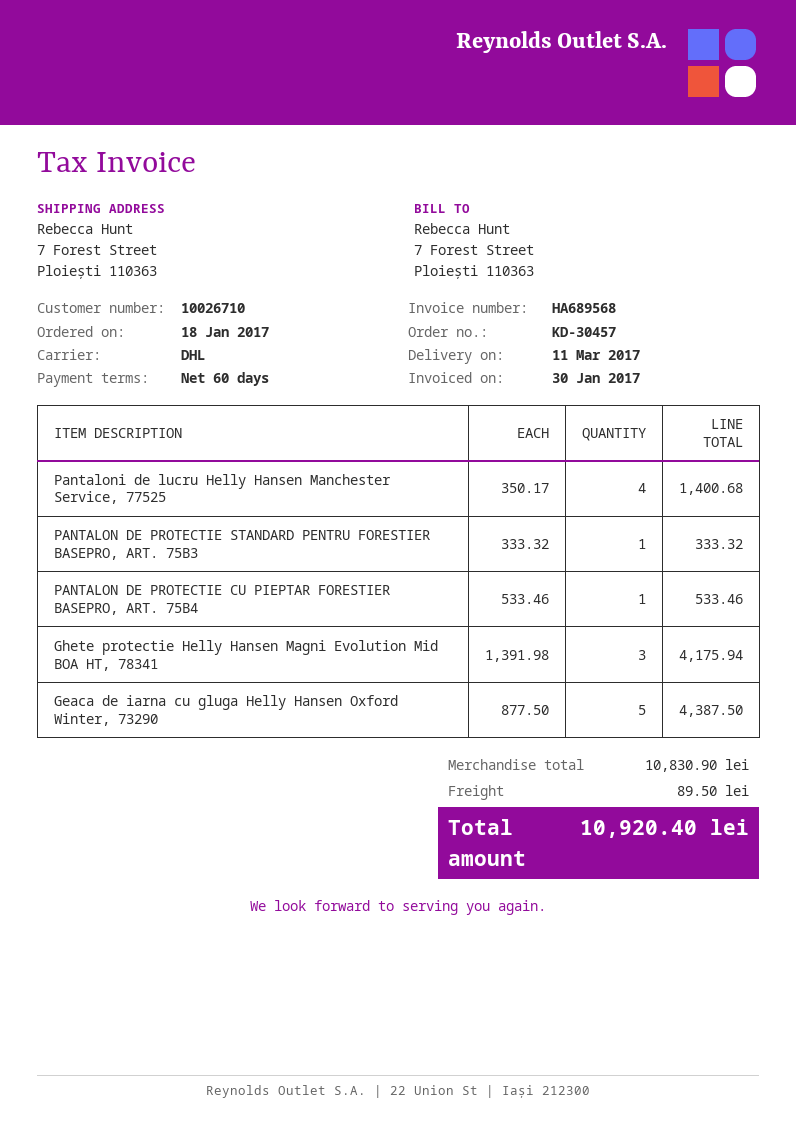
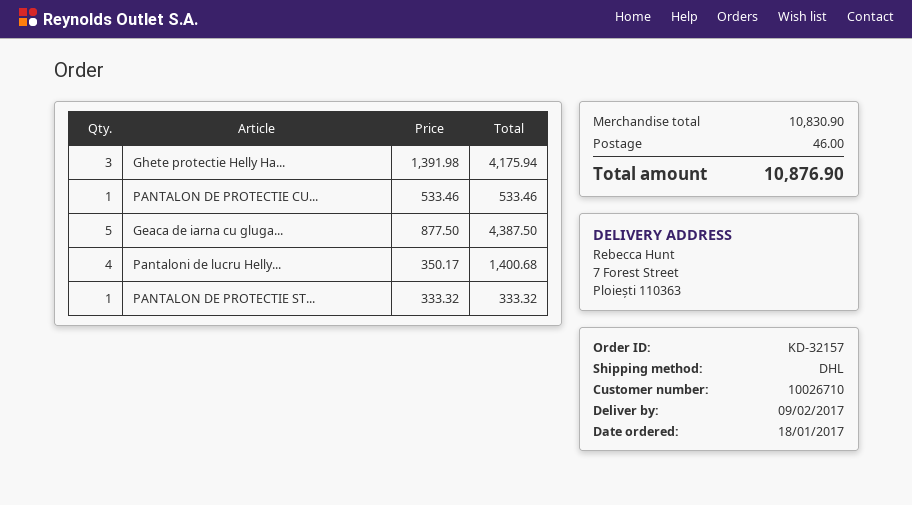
order number: KD-30457 -> KD-32157
delivery date: 2017-03-11 -> 2017-02-09
shipping: 89.50 -> 46.00
total: 10920.40 -> 10876.90

